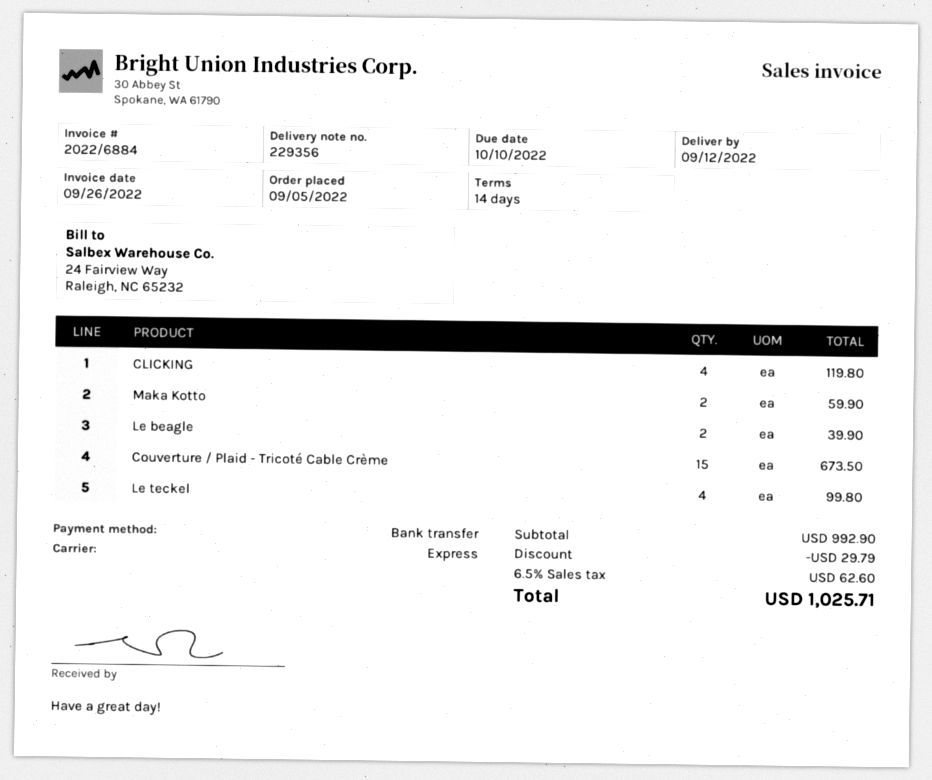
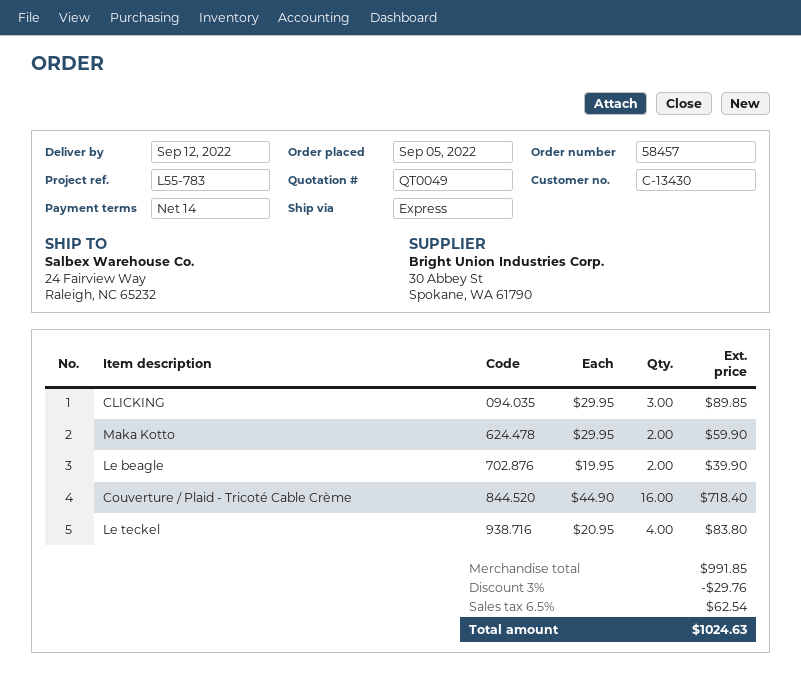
CLICKING: 4 for 119.80 -> 3 for 89.85
Couverture / Plaid - Tricoté Cable Crème: 15 for 673.50 -> 16 for 718.40
Le teckel: 4 for 99.80 -> 4 for 83.80
subtotal: 992.90 -> 991.85
discount: 29.79 -> 29.76
tax: 6.5% = 62.60 -> 6.5% = 62.54
total: 1025.71 -> 1024.63

